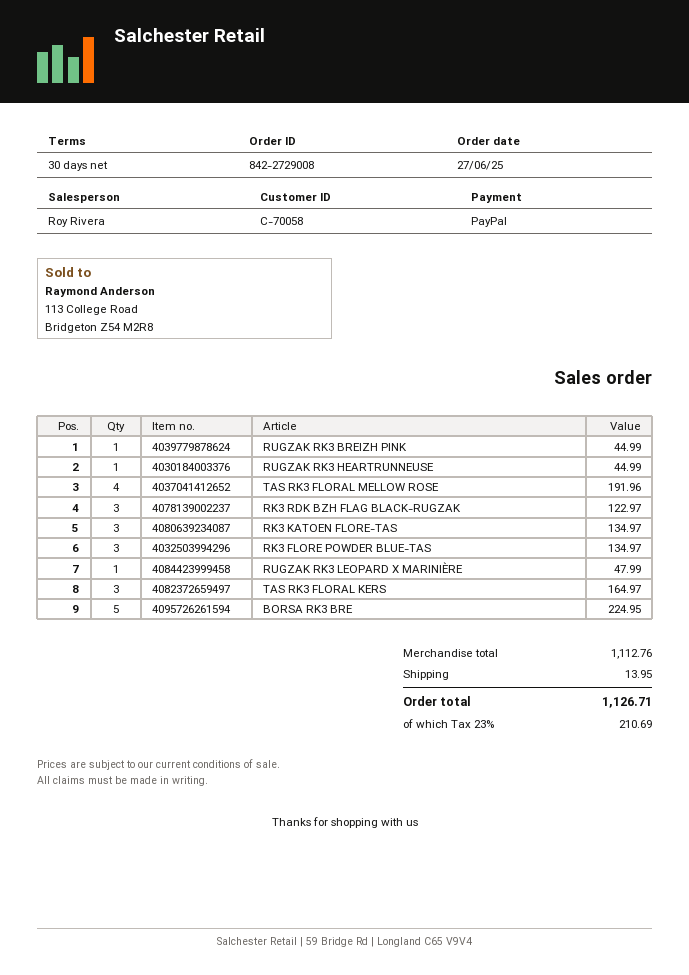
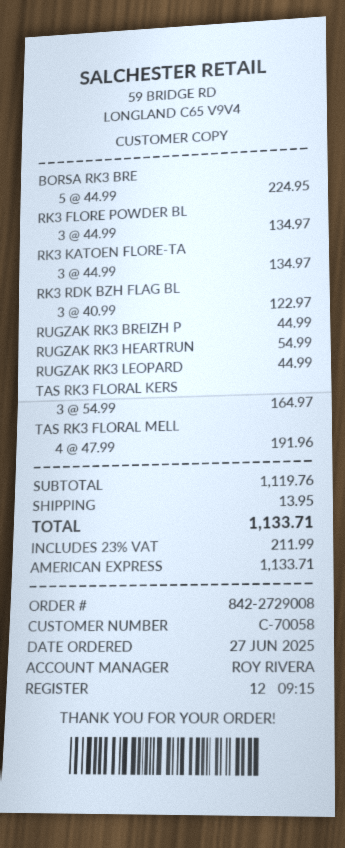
payment method: PayPal -> American Express
RUGZAK RK3 HEARTRUNNEUSE: 1 for 44.99 -> 1 for 54.99
RUGZAK RK3 LEOPARD X MARINIÈRE: 1 for 47.99 -> 1 for 44.99
subtotal: 1112.76 -> 1119.76
tax: 23% = 210.69 -> 23% = 211.99
total: 1126.71 -> 1133.71

